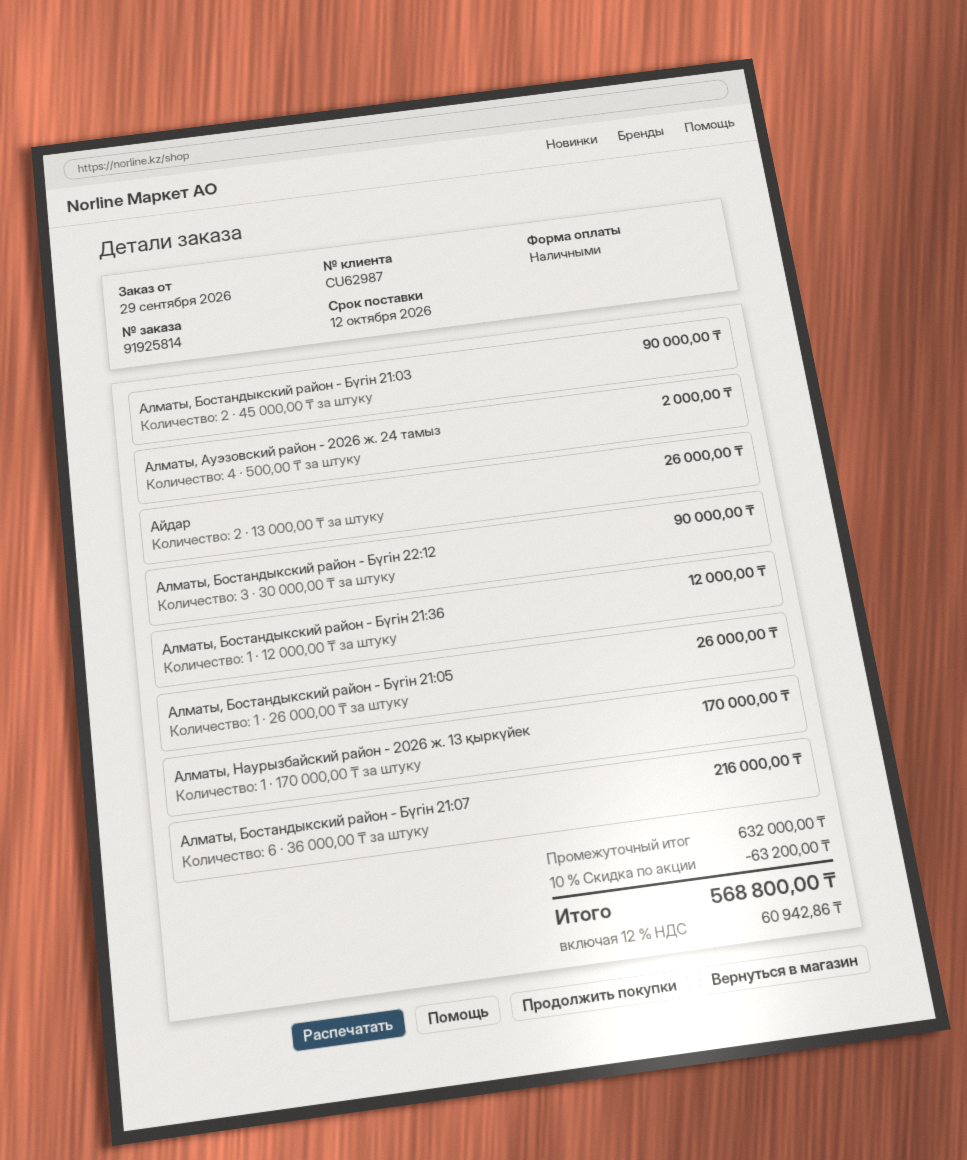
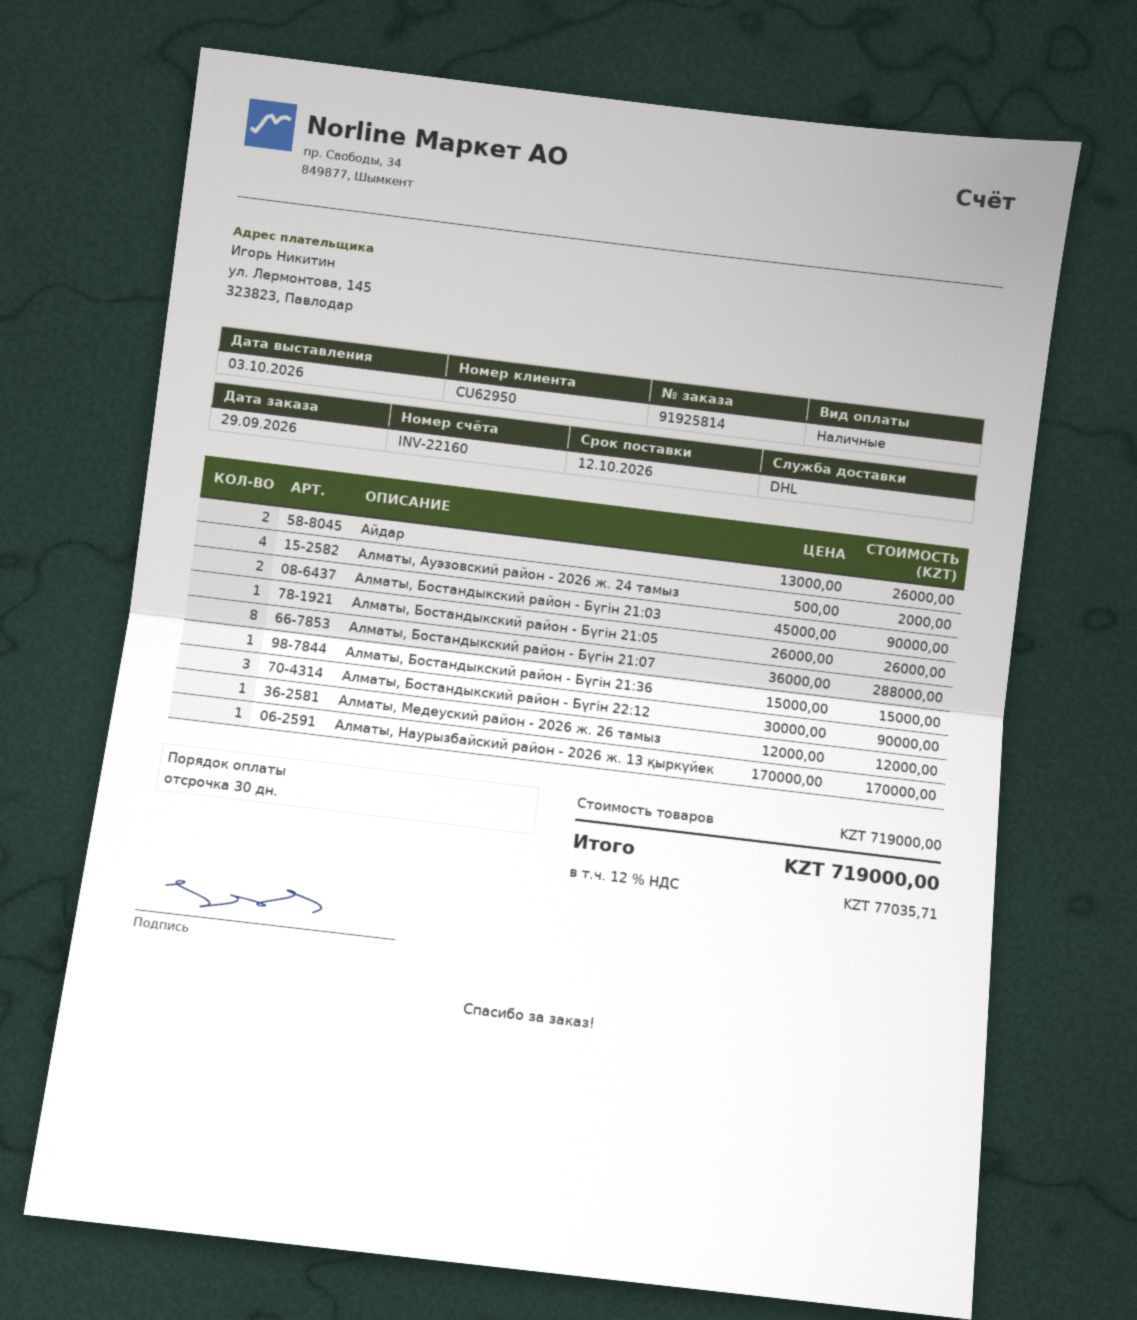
customer number: CU62987 -> CU62950
Алматы, Бостандыкский район - Бүгін 21:36: 1 x 12000.00 = 12000.00 -> 1 x 15000.00 = 15000.00
Алматы, Бостандыкский район - Бүгін 21:07: 6 x 36000.00 = 216000.00 -> 8 x 36000.00 = 288000.00
Алматы, Медеуский район - 2026 ж. 26 тамыз: none -> 1 x 12000.00 = 12000.00
subtotal: 632000.00 -> 719000.00
discount: 10% = 63200.00 -> none
tax: 12% = 60942.86 -> 12% = 77035.71
total: 568800.00 -> 719000.00

